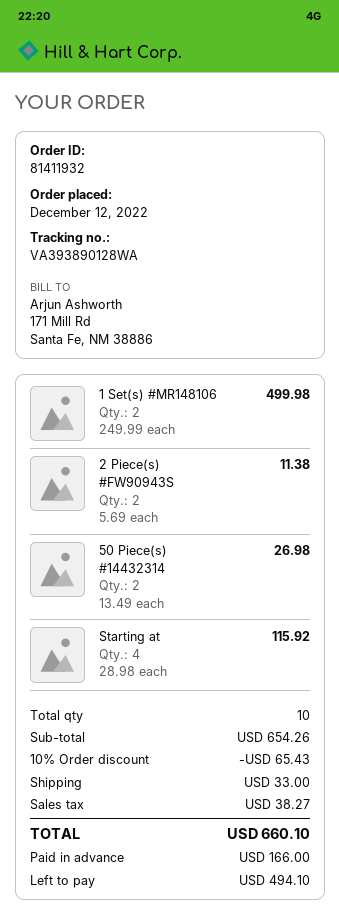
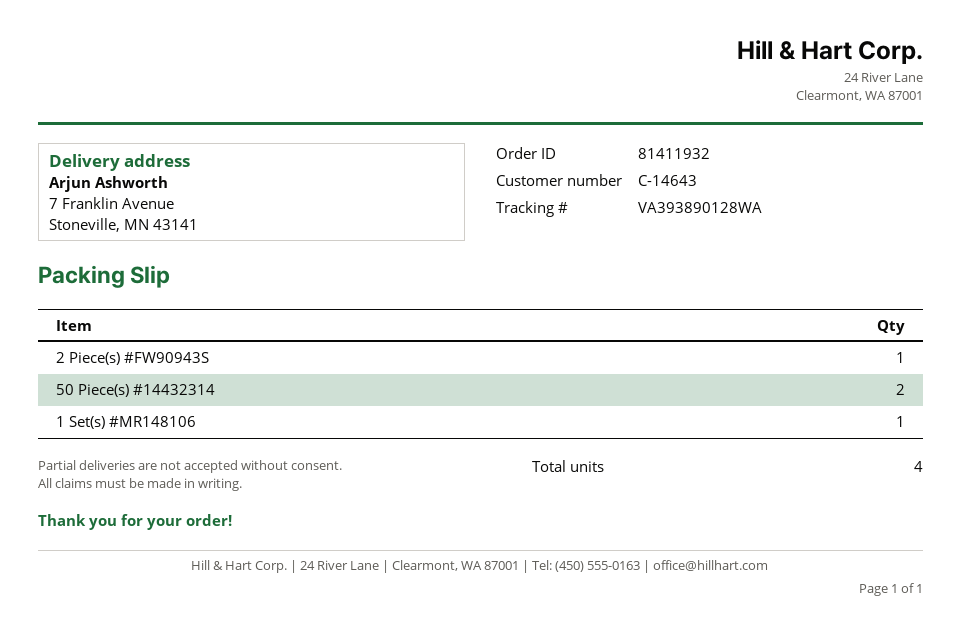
1 Set(s) #MR148106: 2 -> 1
2 Piece(s) #FW90943S: 2 -> 1
Starting at: 4 -> none
total quantity: 10 -> 4

